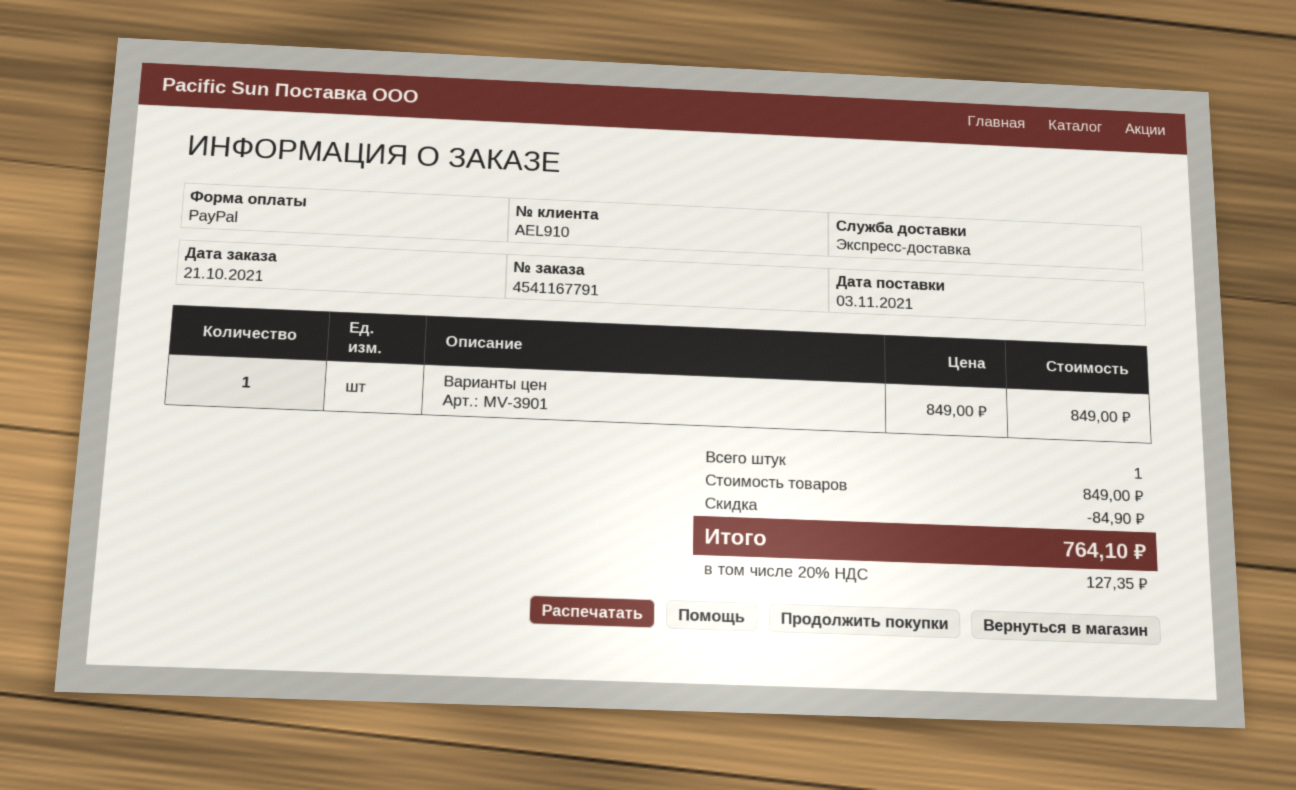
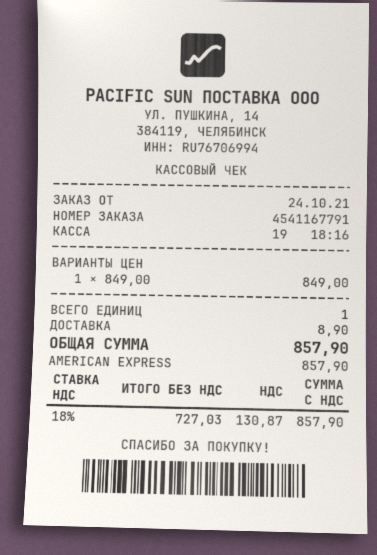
order date: 2021-10-21 -> 2021-10-24
payment method: PayPal -> American Express
discount: 84.90 -> none
shipping: none -> 8.90
tax: 20% = 127.35 -> 18% = 130.87
total: 764.10 -> 857.90

